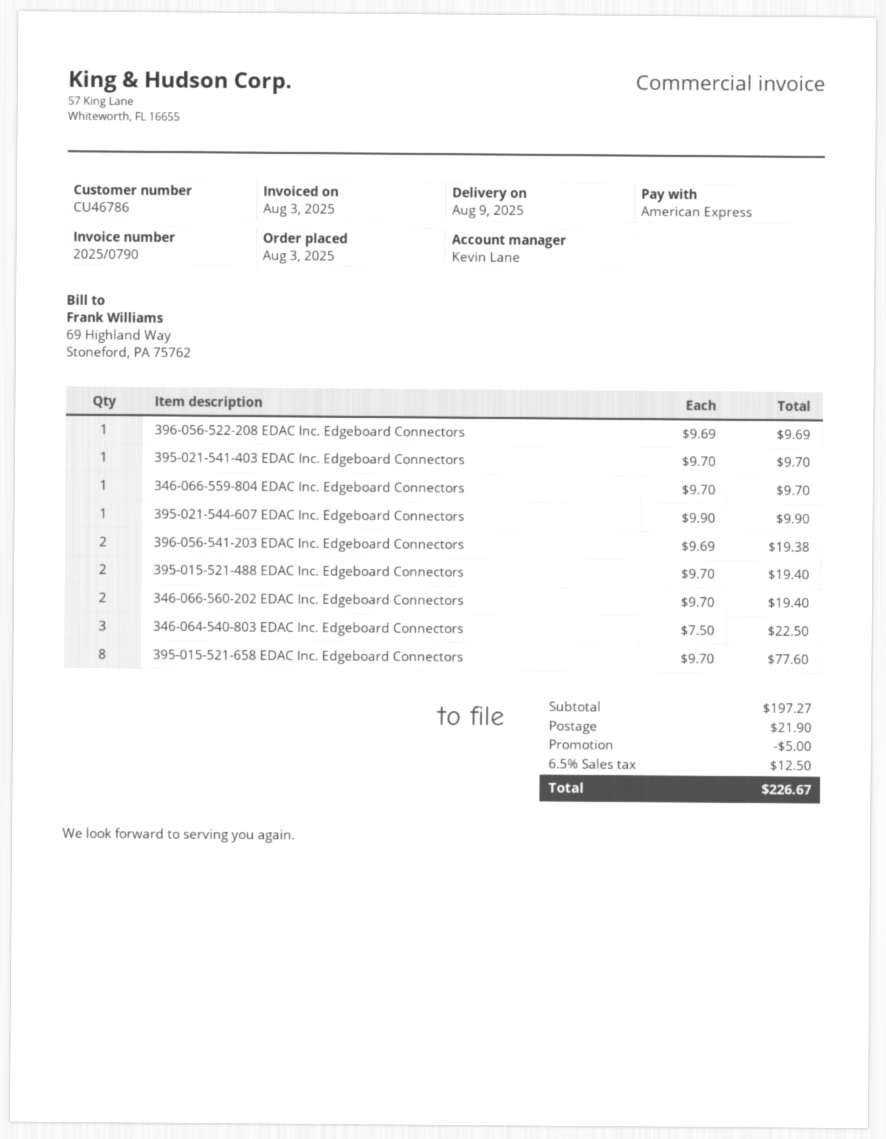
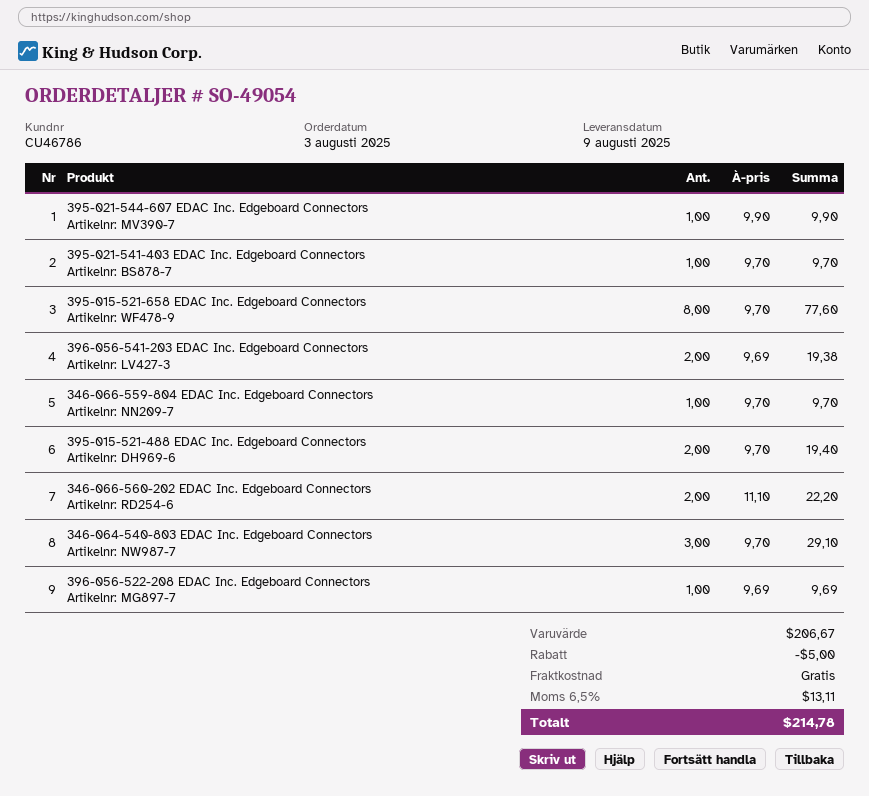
346-066-560-202 EDAC Inc. Edgeboard Connectors: 2 x 9.70 = 19.40 -> 2 x 11.10 = 22.20
346-064-540-803 EDAC Inc. Edgeboard Connectors: 3 x 7.50 = 22.50 -> 3 x 9.70 = 29.10
subtotal: 197.27 -> 206.67
shipping: 21.90 -> 0.00
tax: 6.5% = 12.50 -> 6.5% = 13.11
total: 226.67 -> 214.78

